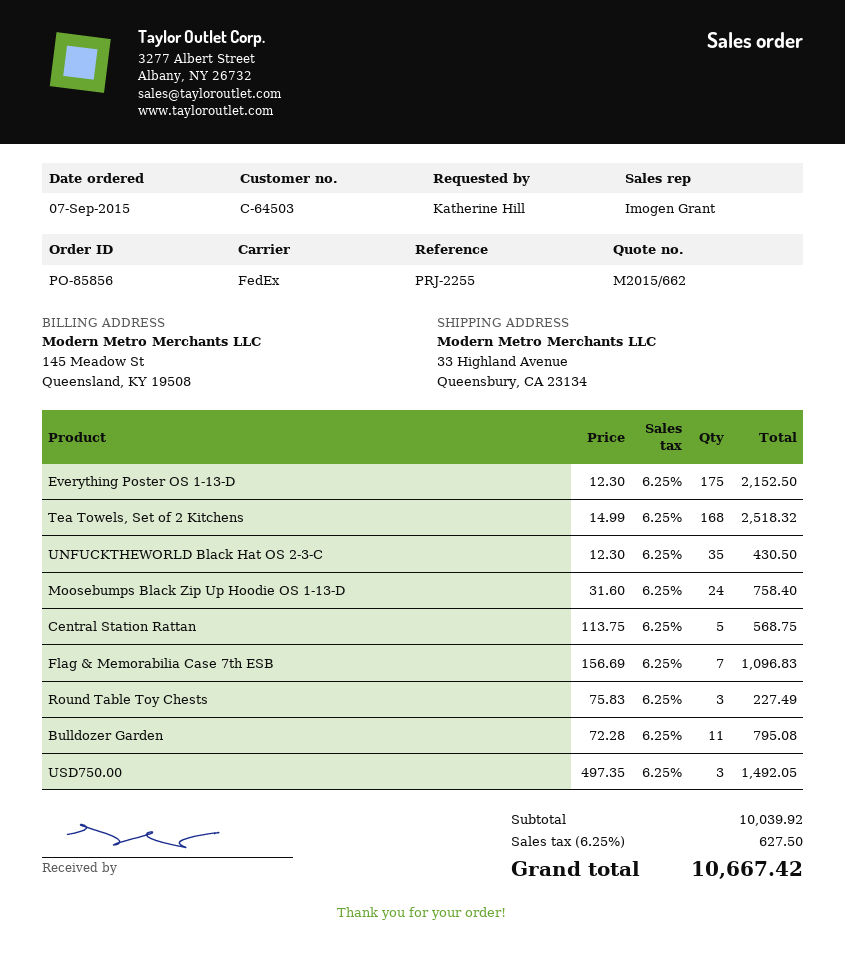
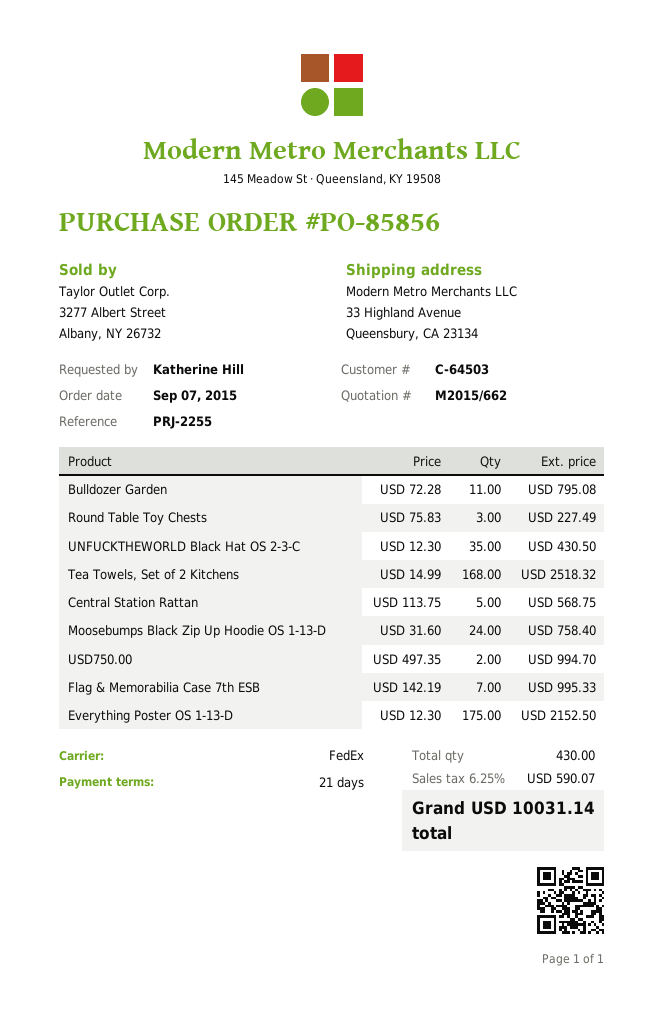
Flag & Memorabilia Case 7th ESB: 7 x 156.69 = 1096.83 -> 7 x 142.19 = 995.33
USD750.00: 3 x 497.35 = 1492.05 -> 2 x 497.35 = 994.70
tax: 6.25% = 627.50 -> 6.25% = 590.07
total: 10667.42 -> 10031.14

